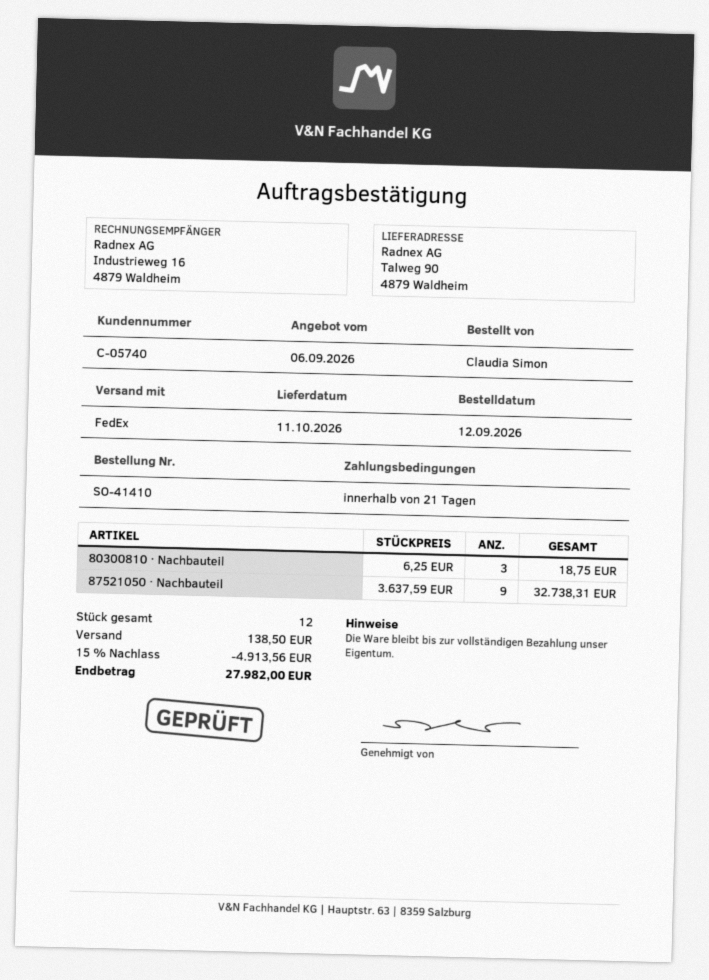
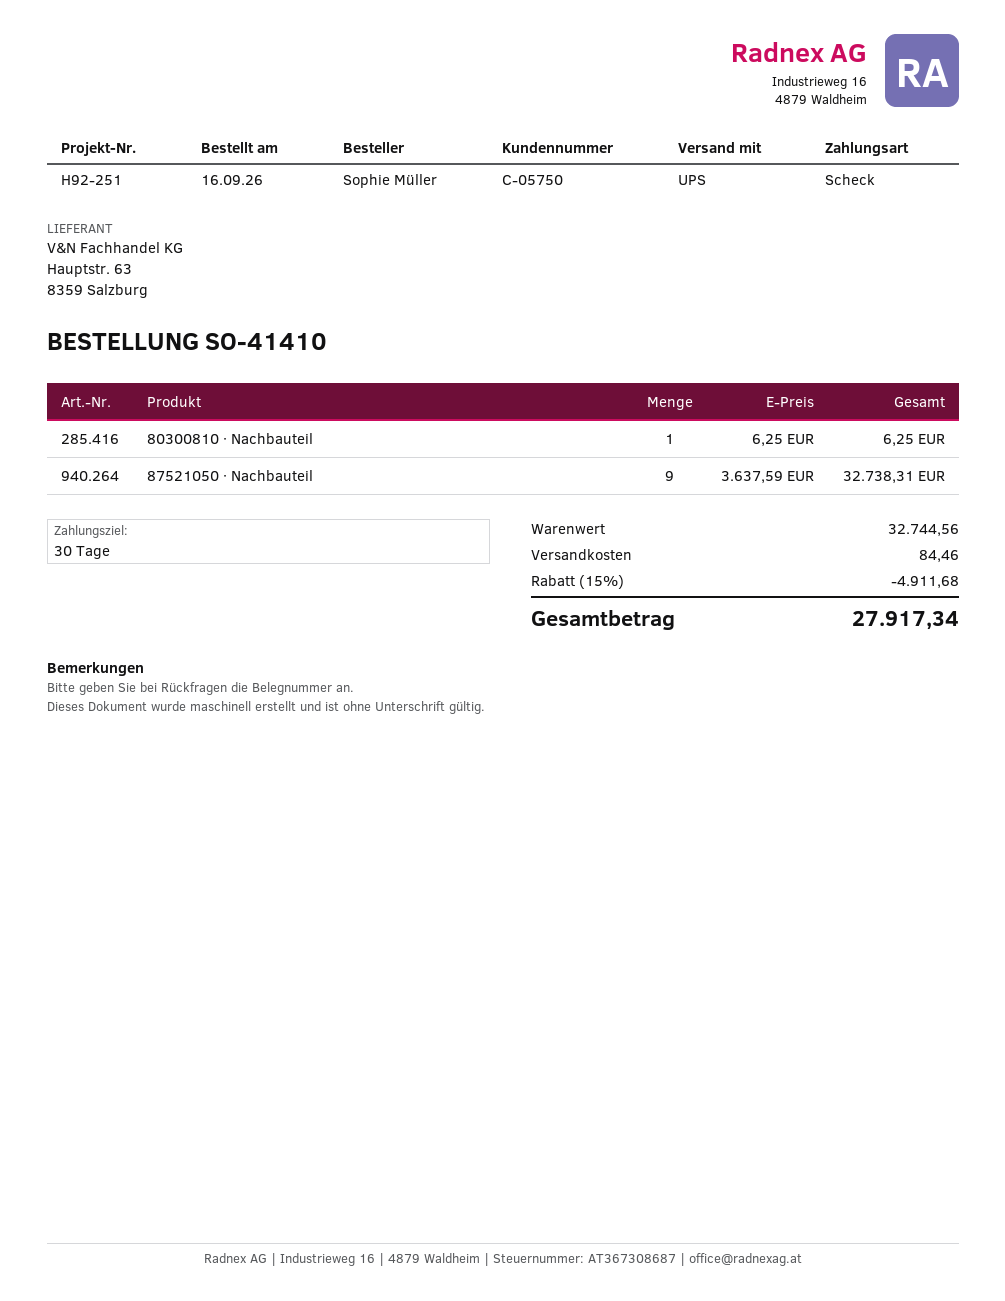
order date: 2026-09-12 -> 2026-09-16
payment terms: 21 days -> 30 days
customer number: C-05740 -> C-05750
ordered by: Claudia Simon -> Sophie Müller
shipping method: FedEx -> UPS
80300810 · Nachbauteil: 3 x 6.25 = 18.75 -> 1 x 6.25 = 6.25
discount: 15% = 4913.56 -> 15% = 4911.68
shipping: 138.50 -> 84.46
total: 27982.00 -> 27917.34

